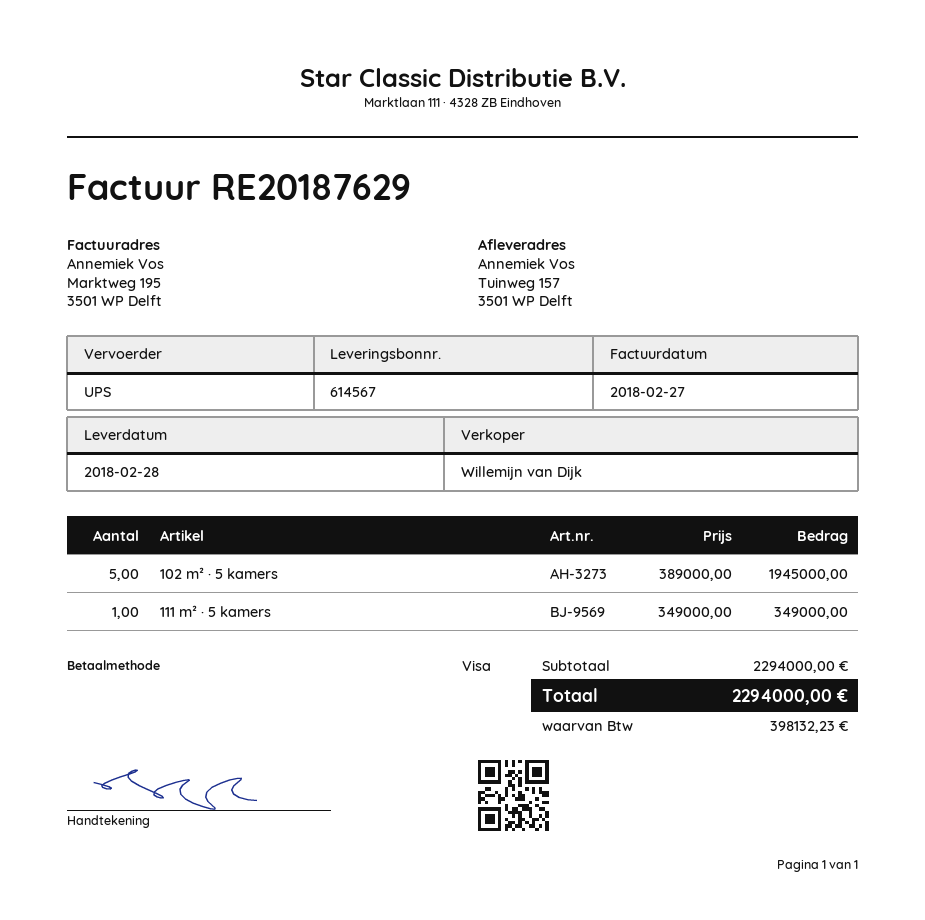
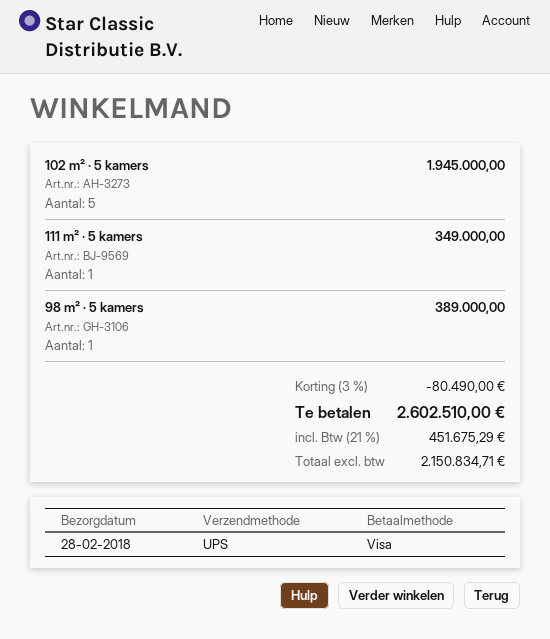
98 m² · 5 kamers: none -> 1 for 389000.00
discount: none -> 3% = 80490.00
tax: 398132.23 -> 451675.29
total: 2294000.00 -> 2602510.00

